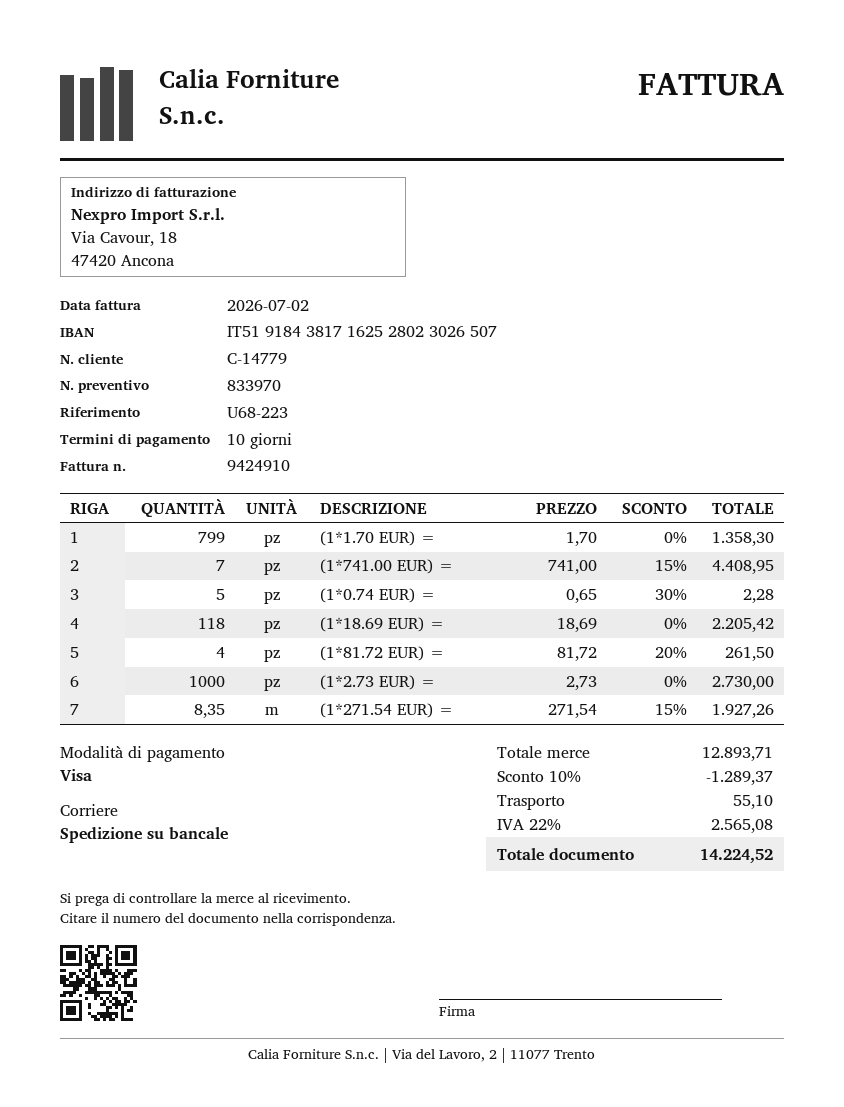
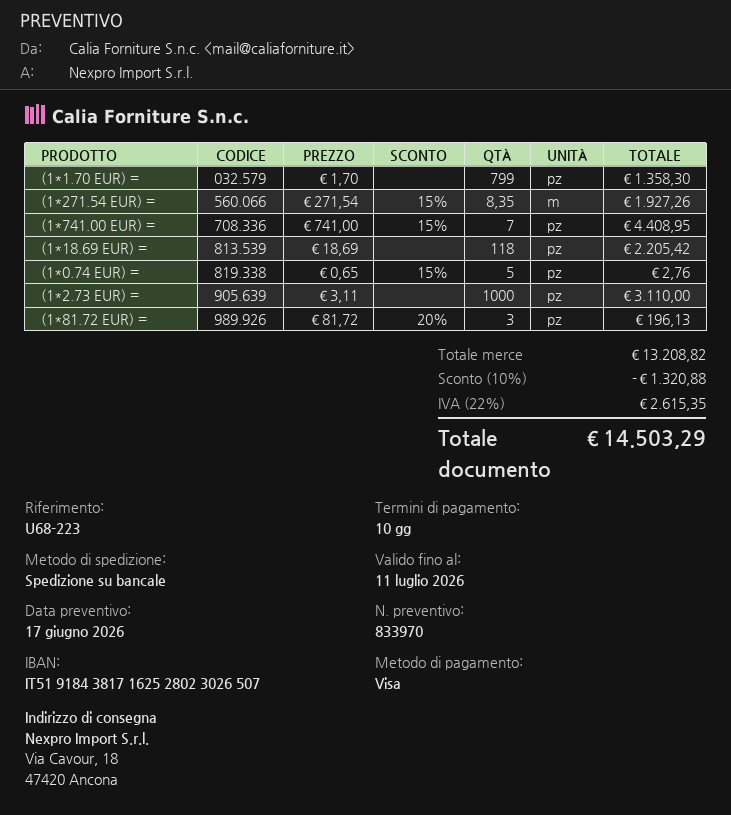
(1*0.74 EUR) =: 5 x 0.65 - 30% = 2.28 -> 5 x 0.65 - 15% = 2.76
(1*81.72 EUR) =: 4 x 81.72 - 20% = 261.50 -> 3 x 81.72 - 20% = 196.13
(1*2.73 EUR) =: 1000 x 2.73 = 2730.00 -> 1000 x 3.11 = 3110.00
subtotal: 12893.71 -> 13208.82
discount: 10% = 1289.37 -> 10% = 1320.88
shipping: 55.10 -> none
tax: 22% = 2565.08 -> 22% = 2615.35
total: 14224.52 -> 14503.29

